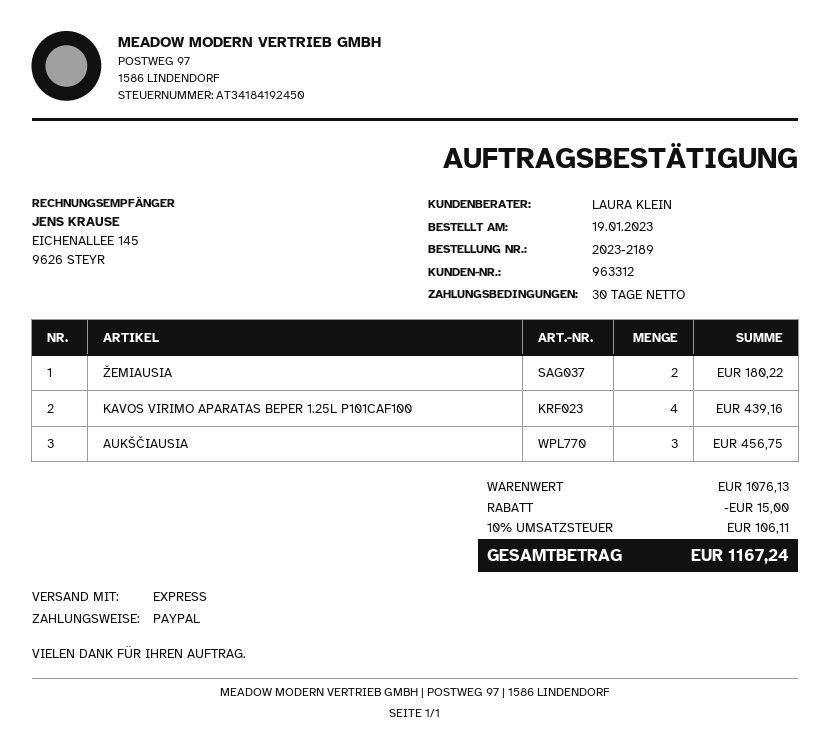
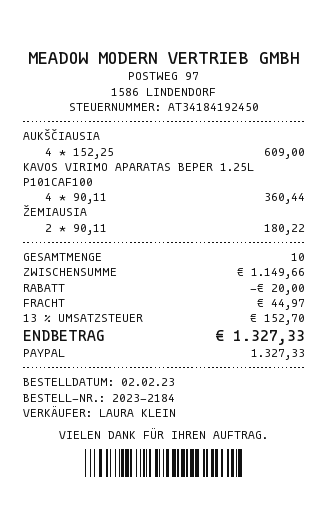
order number: 2023-2189 -> 2023-2184
order date: 2023-01-19 -> 2023-02-02
KAVOS VIRIMO APARATAS BEPER 1.25L P101CAF100: 4 for 439.16 -> 4 for 360.44
AUKŠČIAUSIA: 3 for 456.75 -> 4 for 609.00
subtotal: 1076.13 -> 1149.66
discount: 15.00 -> 20.00
shipping: none -> 44.97
tax: 10% = 106.11 -> 13% = 152.70
total: 1167.24 -> 1327.33

